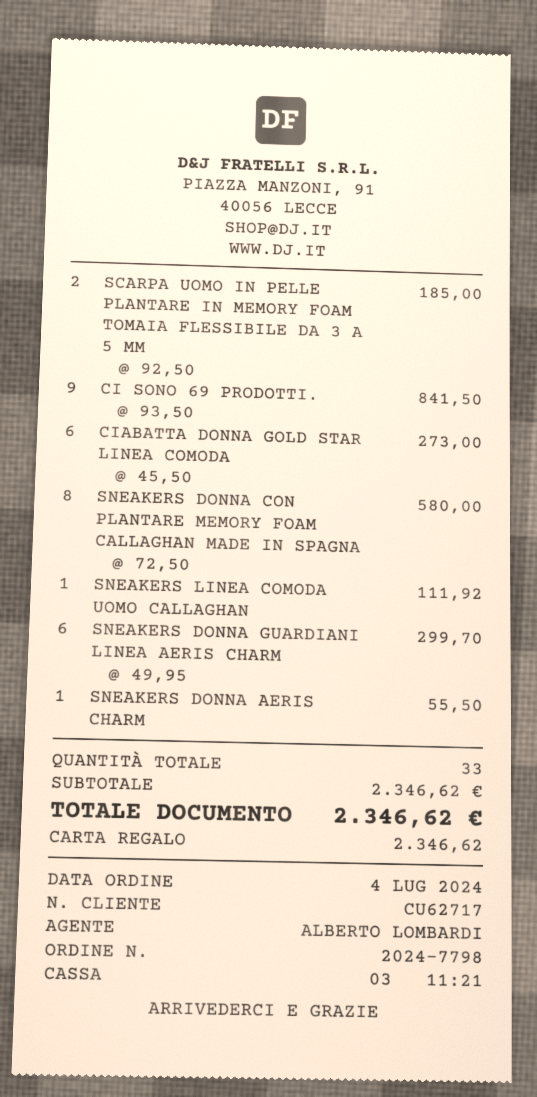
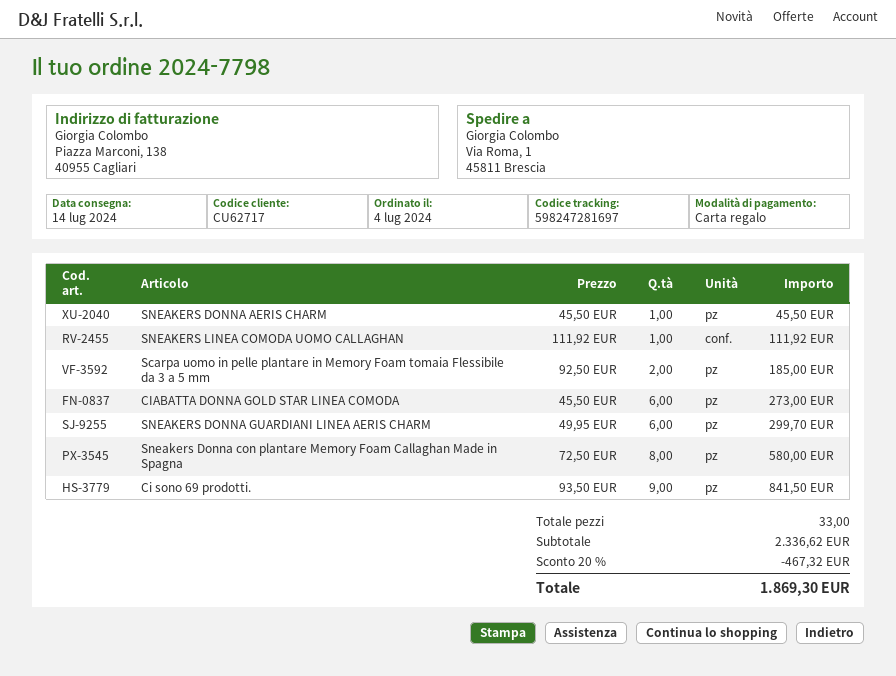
SNEAKERS DONNA AERIS CHARM: 1 x 55.50 = 55.50 -> 1 x 45.50 = 45.50
subtotal: 2346.62 -> 2336.62
discount: none -> 20% = 467.32
total: 2346.62 -> 1869.30

